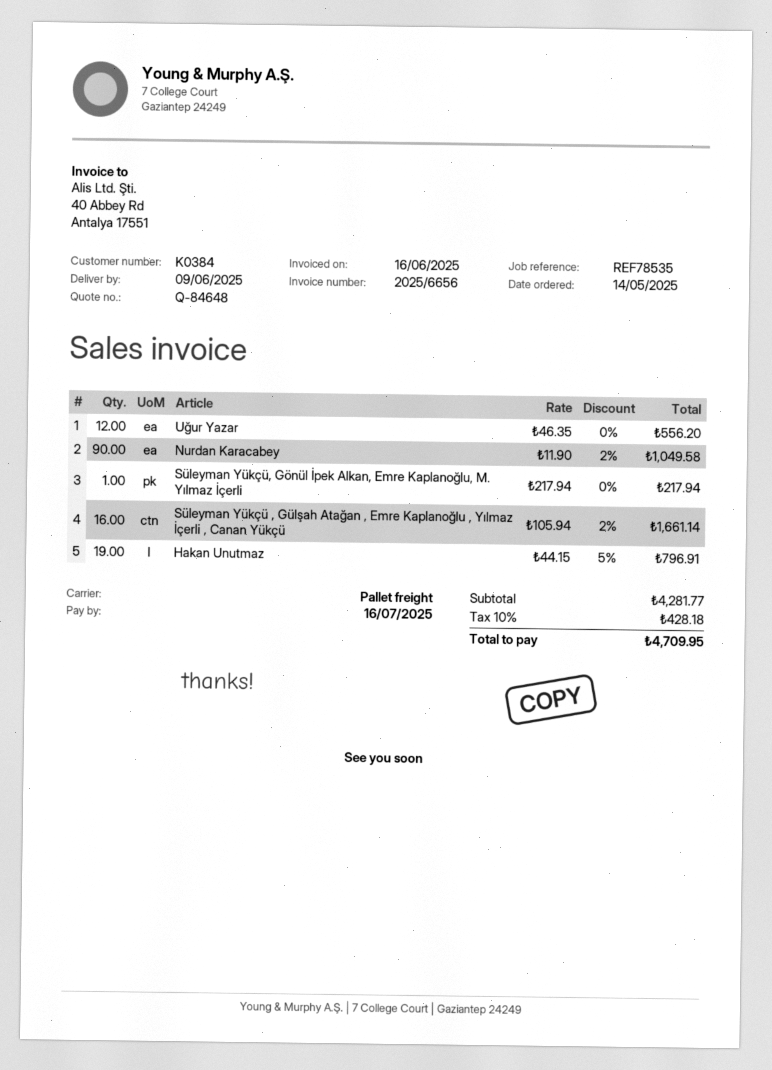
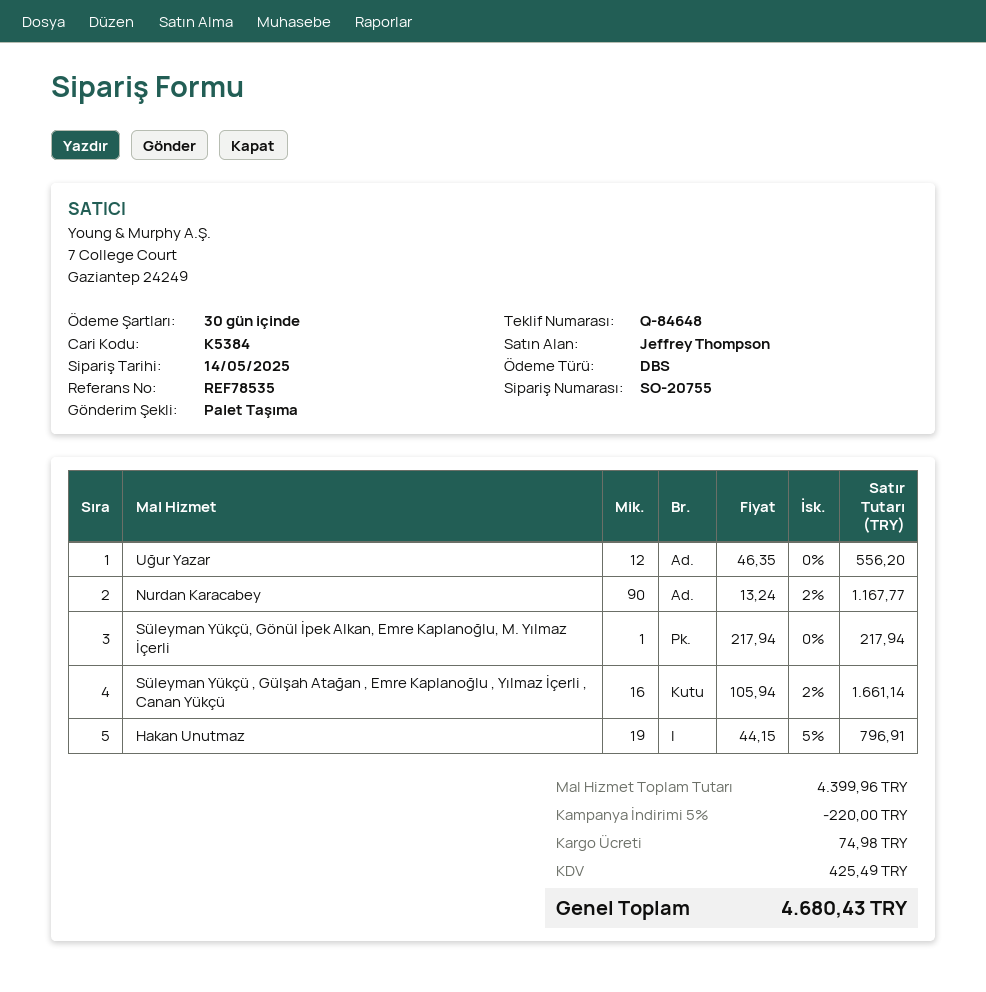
customer number: K0384 -> K5384
Nurdan Karacabey: 90 x 11.90 - 2% = 1049.58 -> 90 x 13.24 - 2% = 1167.77
subtotal: 4281.77 -> 4399.96
discount: none -> 5% = 220.00
shipping: none -> 74.98
tax: 428.18 -> 425.49
total: 4709.95 -> 4680.43

